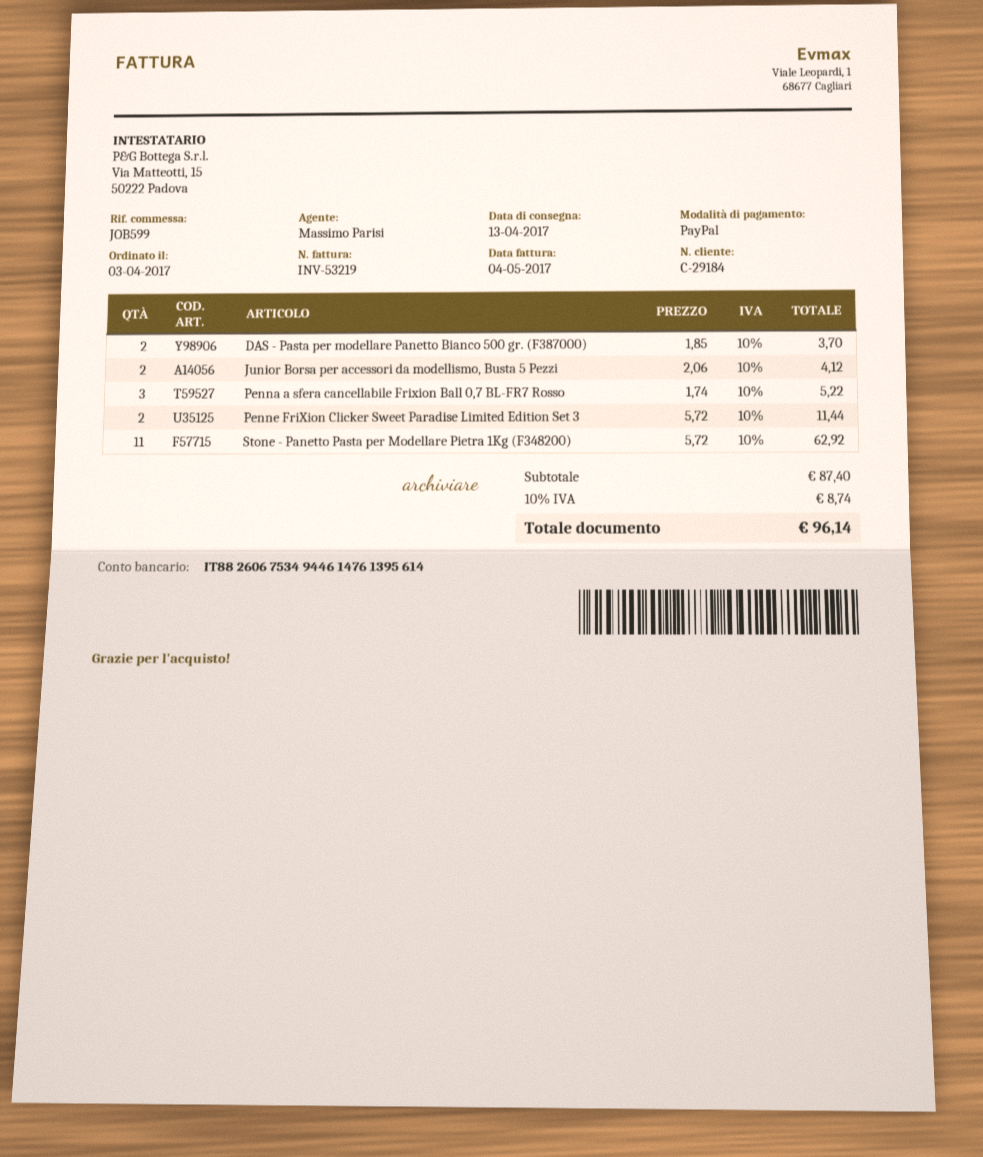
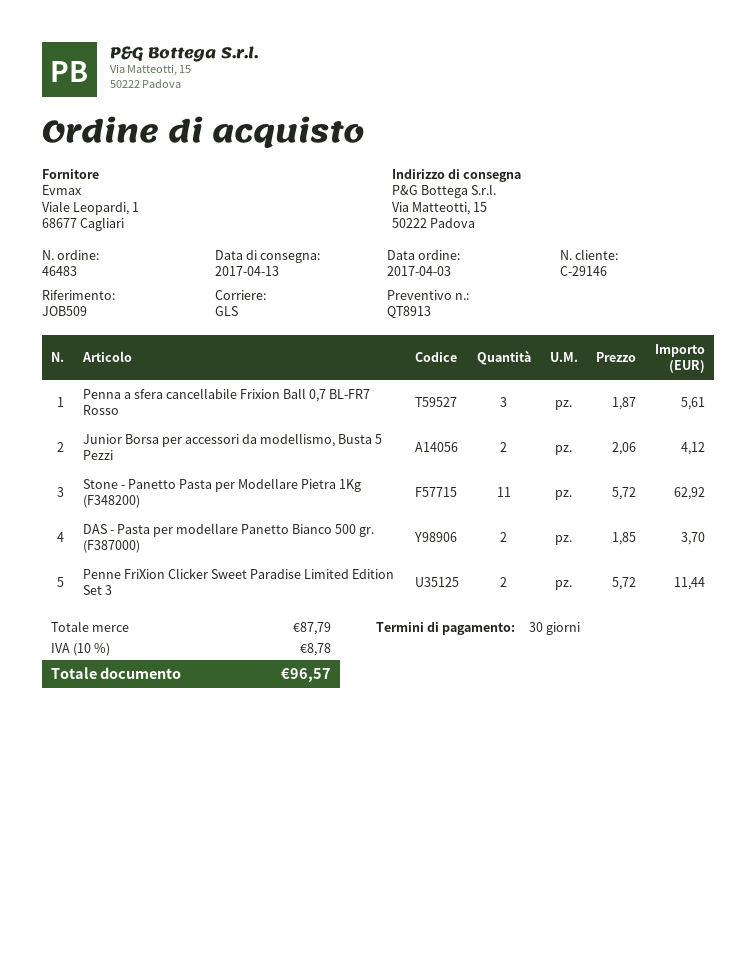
customer number: C-29184 -> C-29146
reference: JOB599 -> JOB509
Penna a sfera cancellabile Frixion Ball 0,7 BL-FR7 Rosso: 3 x 1.74 = 5.22 -> 3 x 1.87 = 5.61
subtotal: 87.40 -> 87.79
tax: 10% = 8.74 -> 10% = 8.78
total: 96.14 -> 96.57

